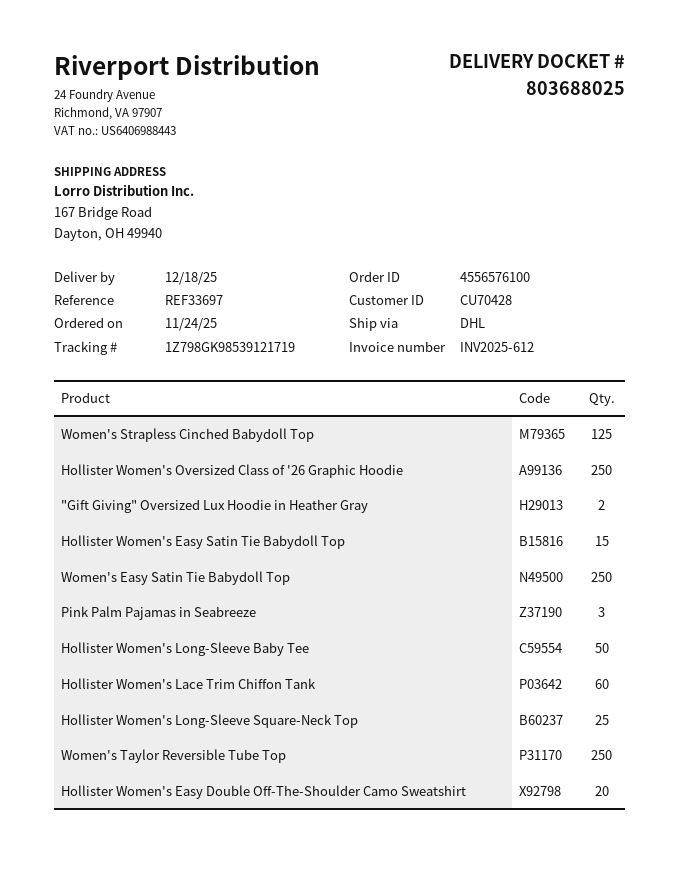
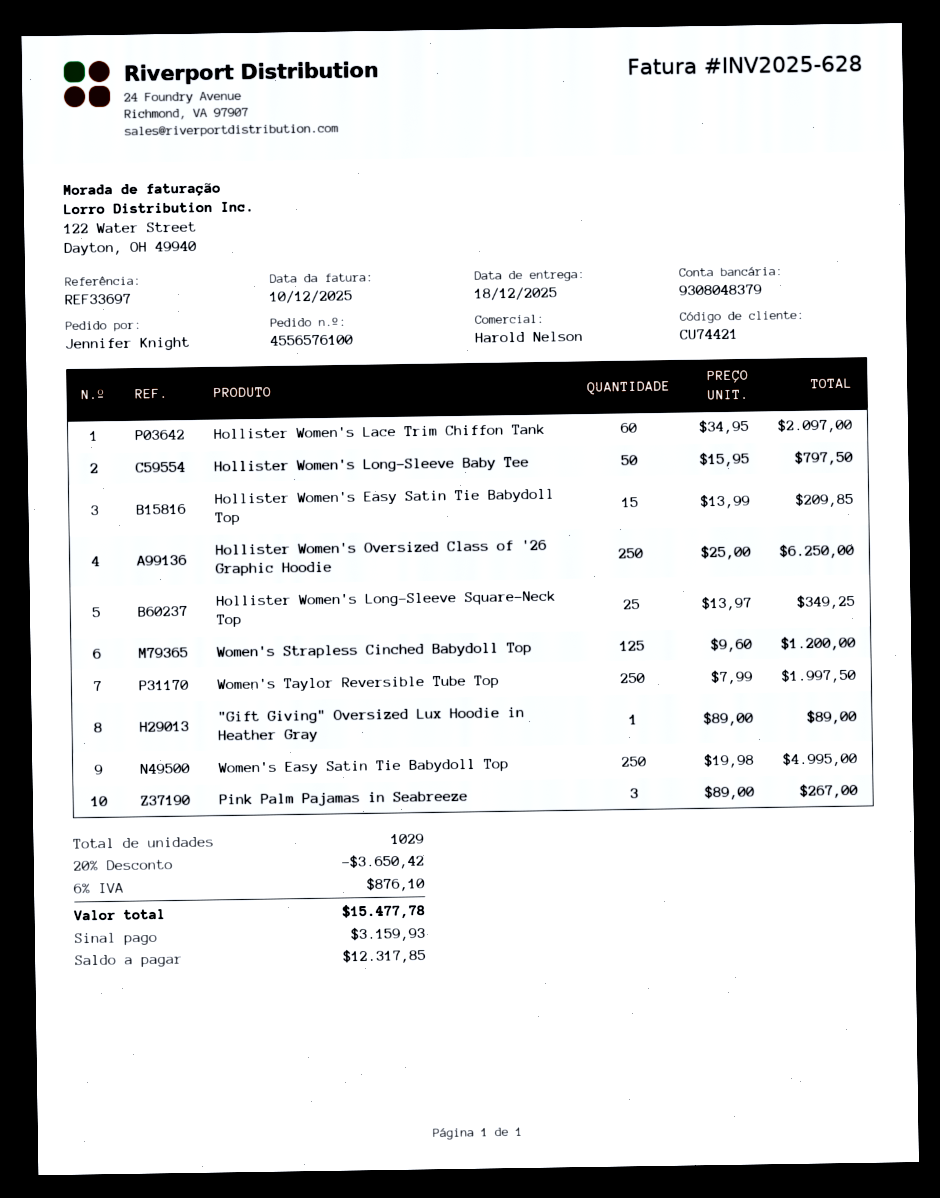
invoice number: INV2025-612 -> INV2025-628
customer number: CU70428 -> CU74421
"Gift Giving" Oversized Lux Hoodie in Heather Gray: 2 -> 1
Hollister Women's Easy Double Off-The-Shoulder Camo Sweatshirt: 20 -> none

